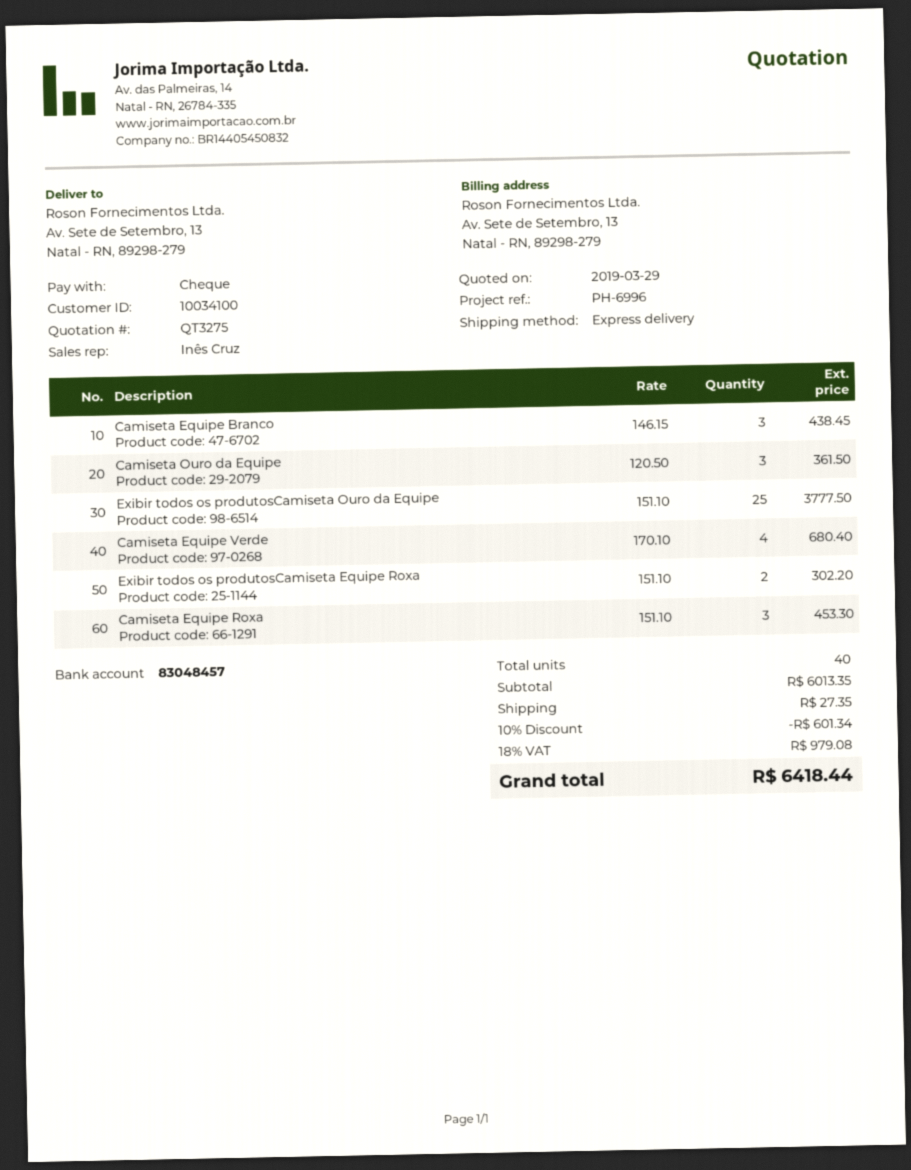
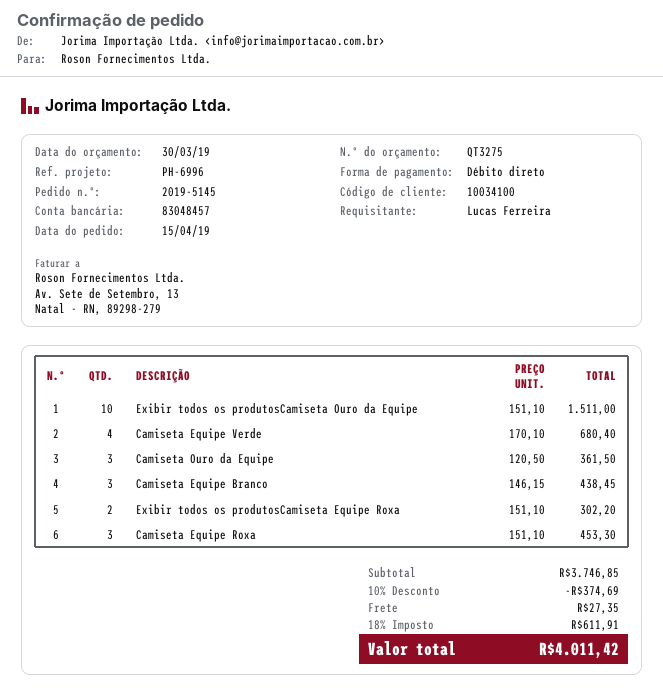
quote date: 2019-03-29 -> 2019-03-30
payment method: cheque -> direct debit
Exibir todos os produtosCamiseta Ouro da Equipe: 25 x 151.10 = 3777.50 -> 10 x 151.10 = 1511.00
subtotal: 6013.35 -> 3746.85
discount: 10% = 601.34 -> 10% = 374.69
tax: 18% = 979.08 -> 18% = 611.91
total: 6418.44 -> 4011.42

